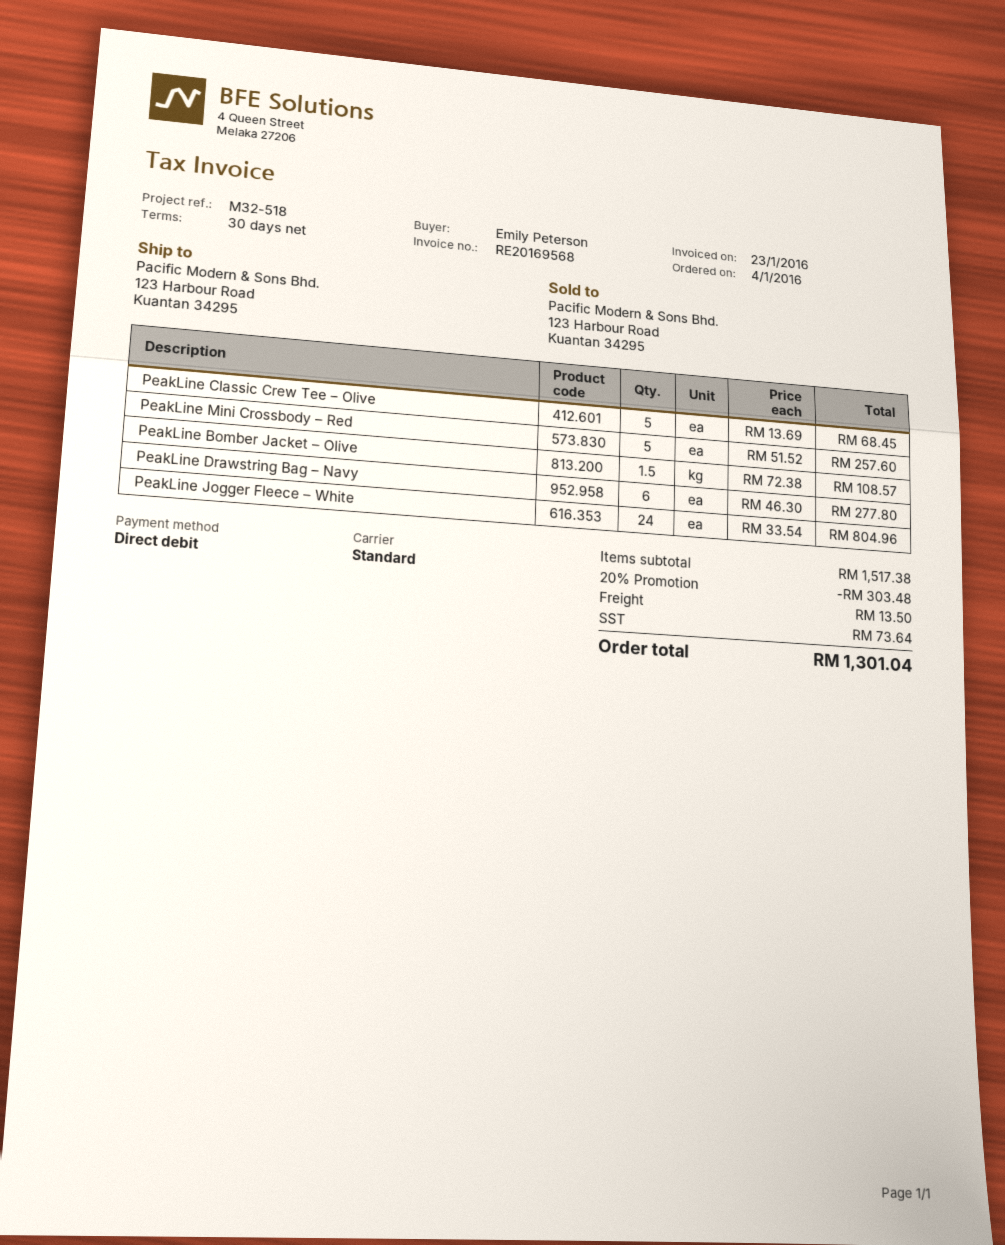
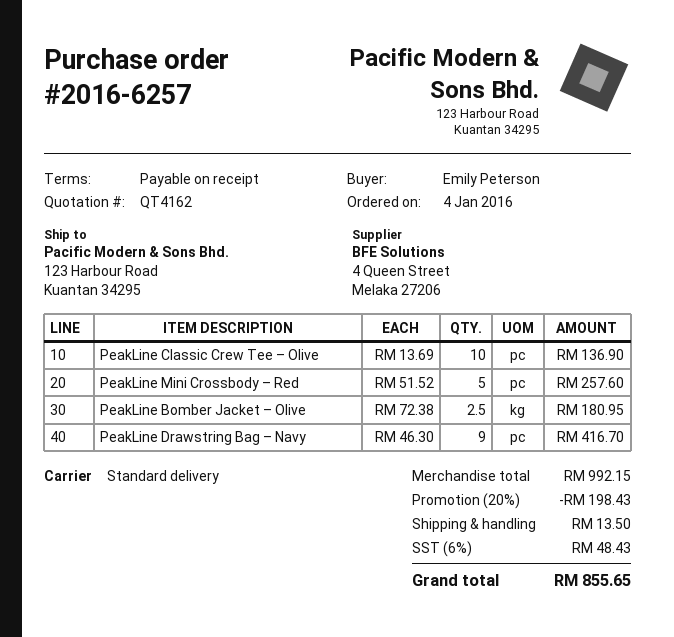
payment terms: 30 days -> on receipt
PeakLine Classic Crew Tee – Olive: 5 x 13.69 = 68.45 -> 10 x 13.69 = 136.90
PeakLine Bomber Jacket – Olive: 1.5 x 72.38 = 108.57 -> 2.5 x 72.38 = 180.95
PeakLine Drawstring Bag – Navy: 6 x 46.30 = 277.80 -> 9 x 46.30 = 416.70
PeakLine Jogger Fleece – White: 24 x 33.54 = 804.96 -> none
subtotal: 1517.38 -> 992.15
discount: 20% = 303.48 -> 20% = 198.43
tax: 73.64 -> 48.43
total: 1301.04 -> 855.65

